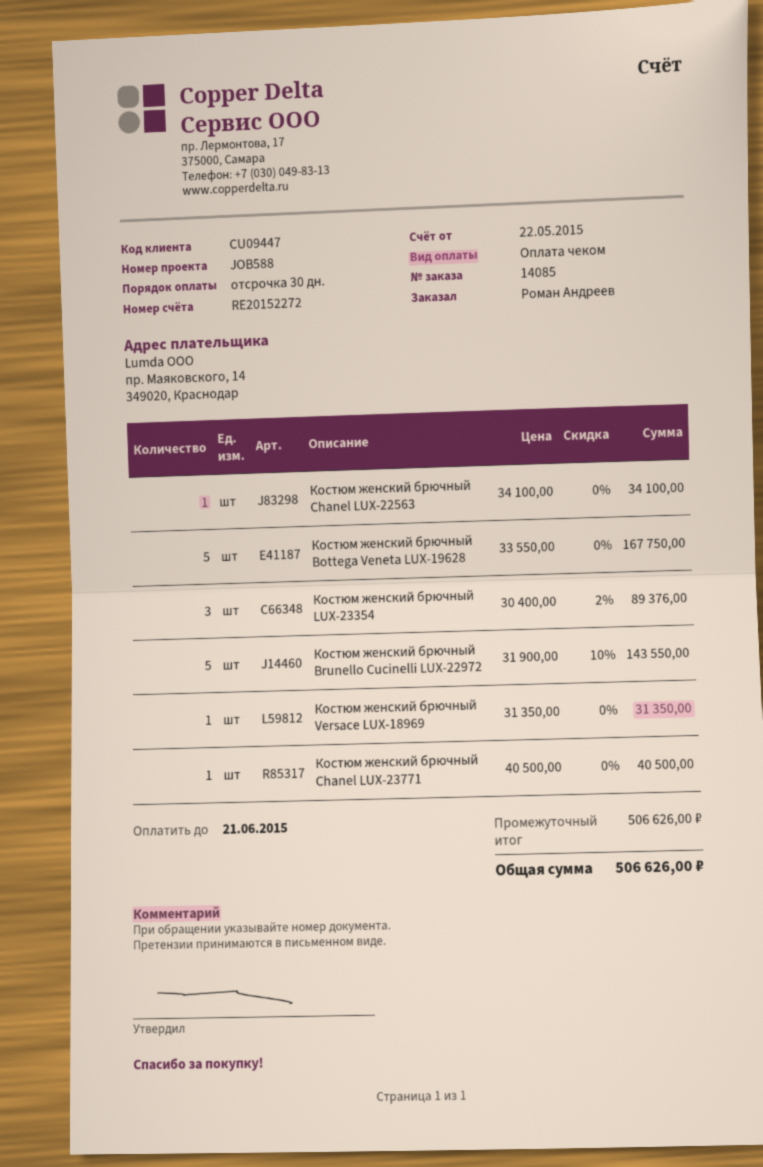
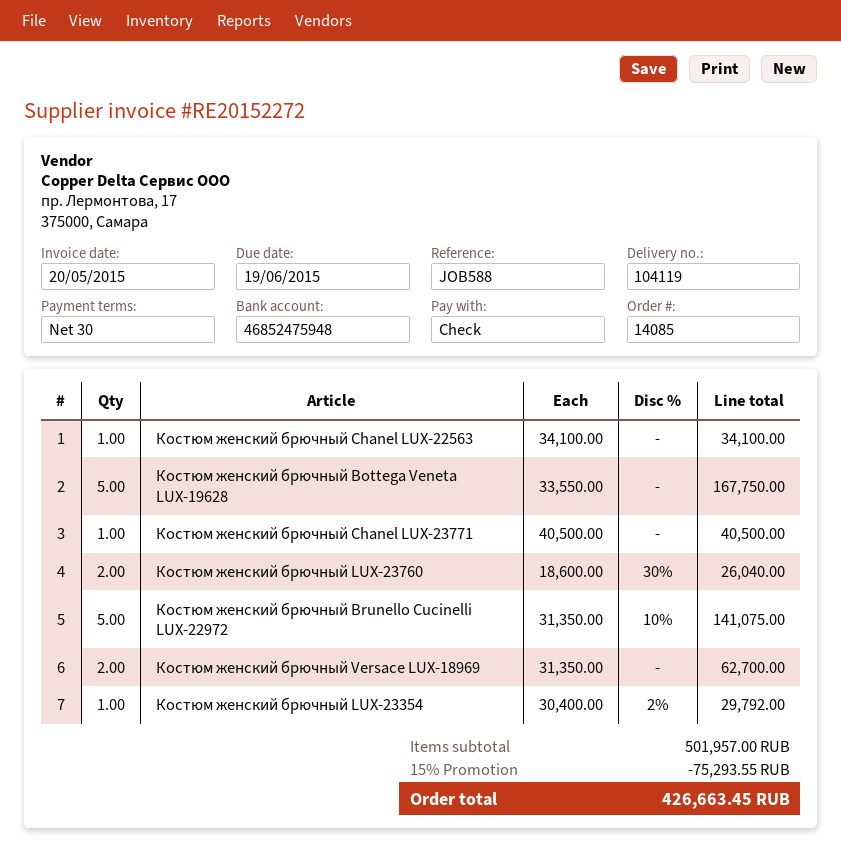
invoice date: 2015-05-22 -> 2015-05-20
due date: 2015-06-21 -> 2015-06-19
Костюм женский брючный LUX-23354: 3 x 30400.00 - 2% = 89376.00 -> 1 x 30400.00 - 2% = 29792.00
Костюм женский брючный Brunello Cucinelli LUX-22972: 5 x 31900.00 - 10% = 143550.00 -> 5 x 31350.00 - 10% = 141075.00
Костюм женский брючный Versace LUX-18969: 1 x 31350.00 = 31350.00 -> 2 x 31350.00 = 62700.00
Костюм женский брючный LUX-23760: none -> 2 x 18600.00 - 30% = 26040.00
subtotal: 506626.00 -> 501957.00
discount: none -> 15% = 75293.55
total: 506626.00 -> 426663.45

